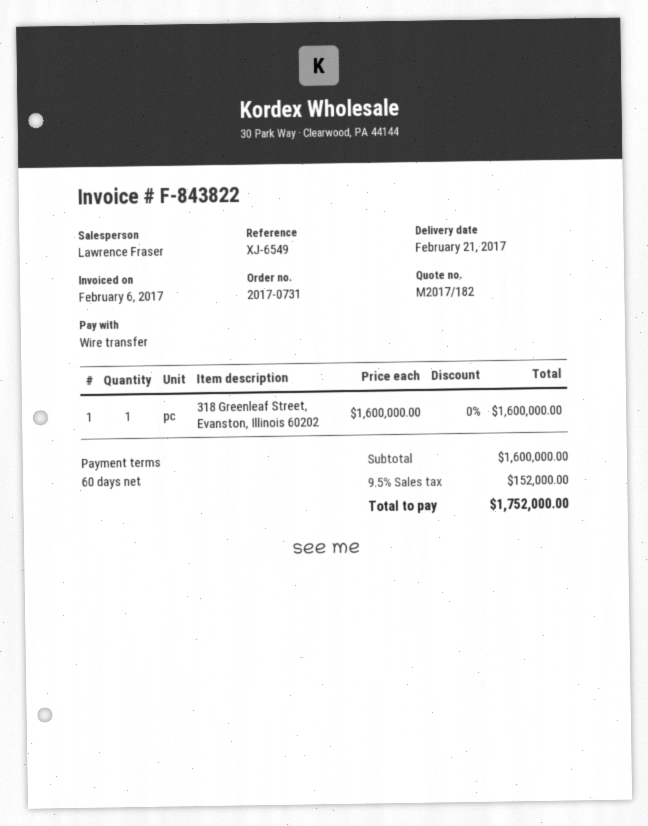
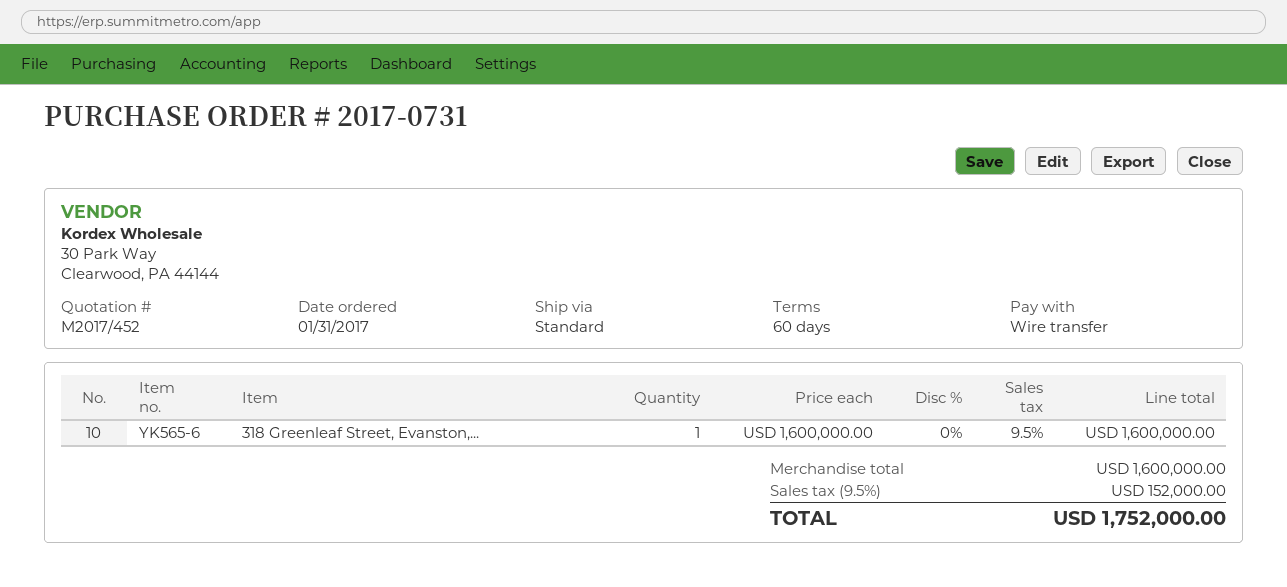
quote number: M2017/182 -> M2017/452

